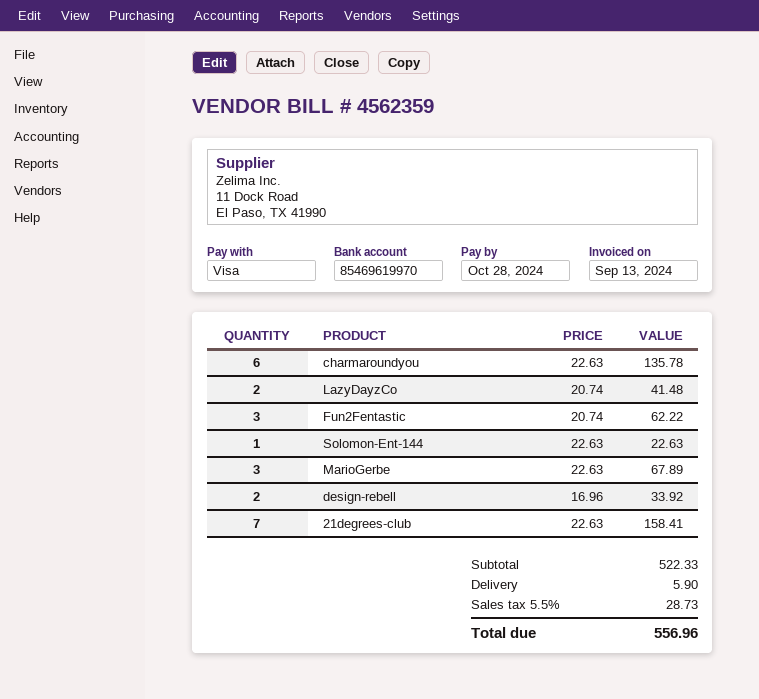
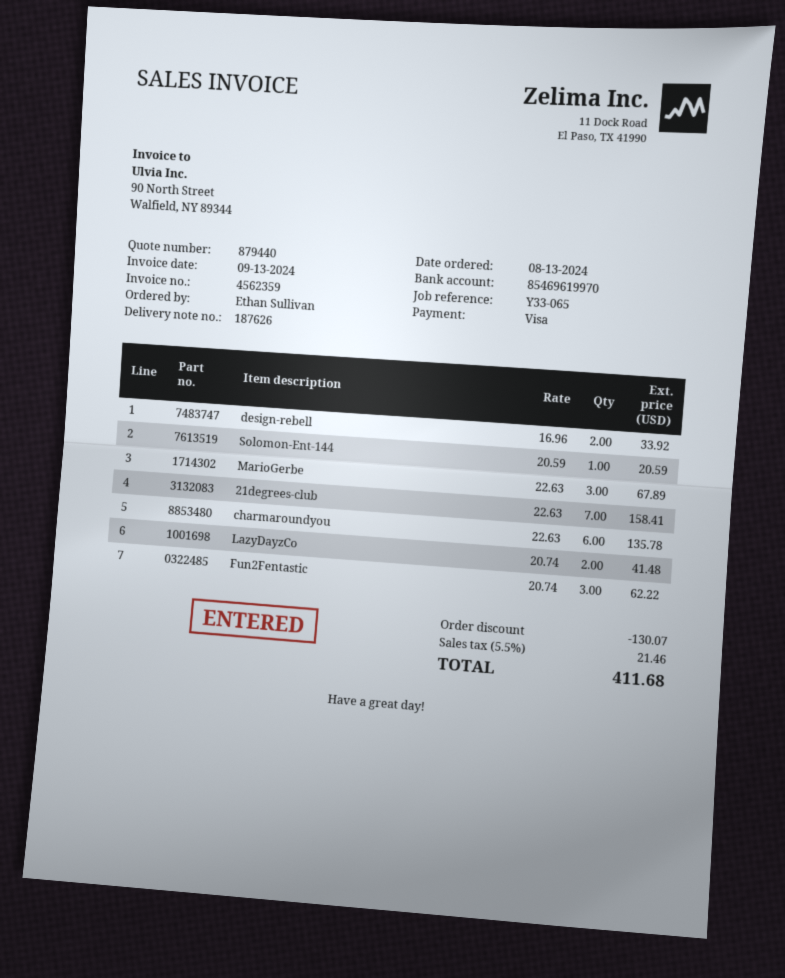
Solomon-Ent-144: 1 x 22.63 = 22.63 -> 1 x 20.59 = 20.59
discount: none -> 130.07
shipping: 5.90 -> none
tax: 5.5% = 28.73 -> 5.5% = 21.46
total: 556.96 -> 411.68

